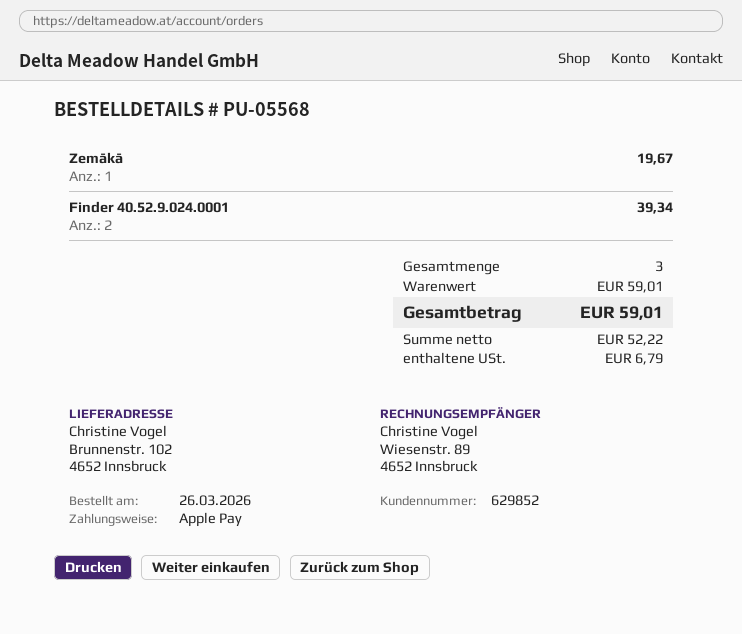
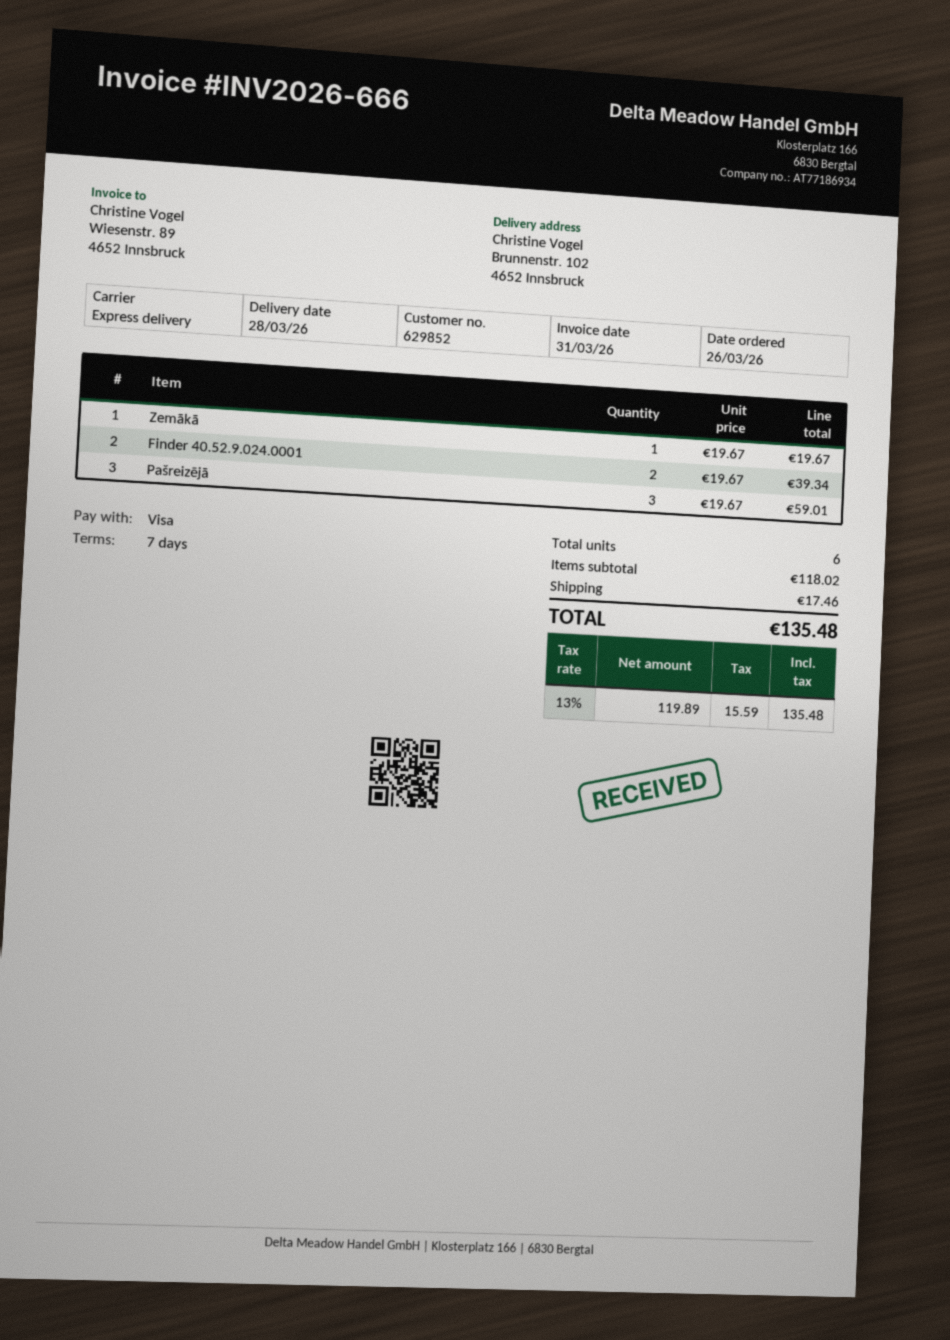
payment method: Apple Pay -> Visa
Pašreizējā: none -> 3 for 59.01
total quantity: 3 -> 6
subtotal: 59.01 -> 118.02
shipping: none -> 17.46
net: 52.22 -> 119.89
tax: 6.79 -> 15.59
total: 59.01 -> 135.48

